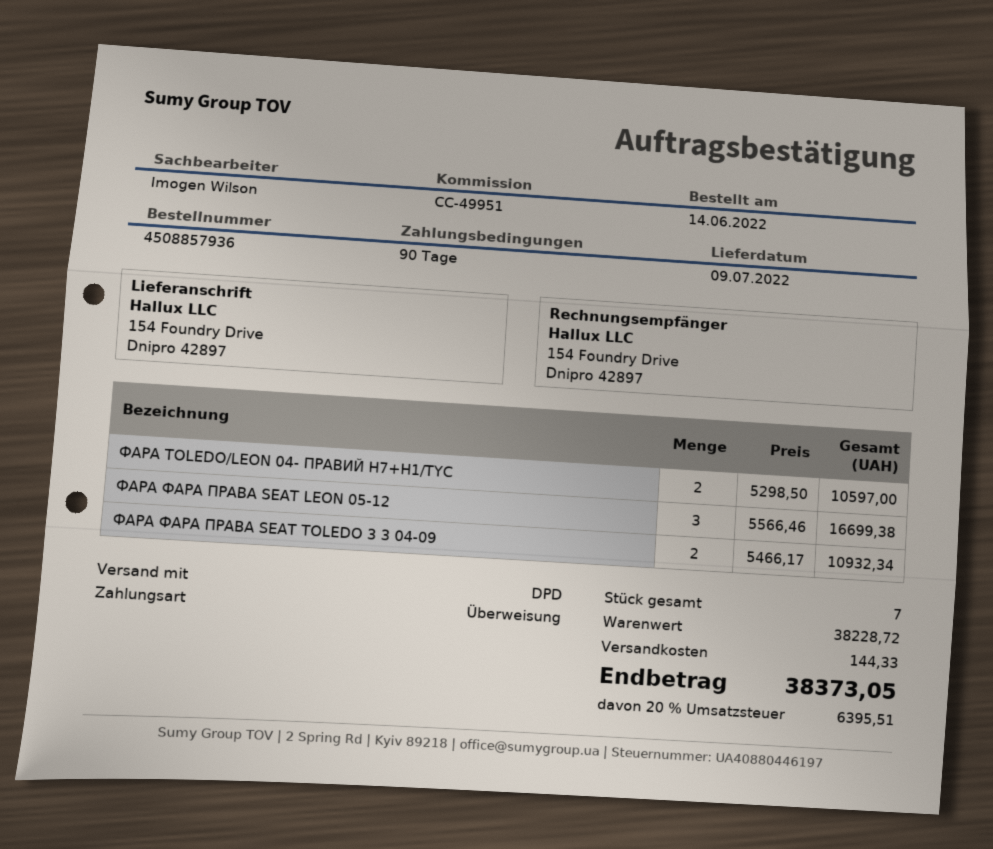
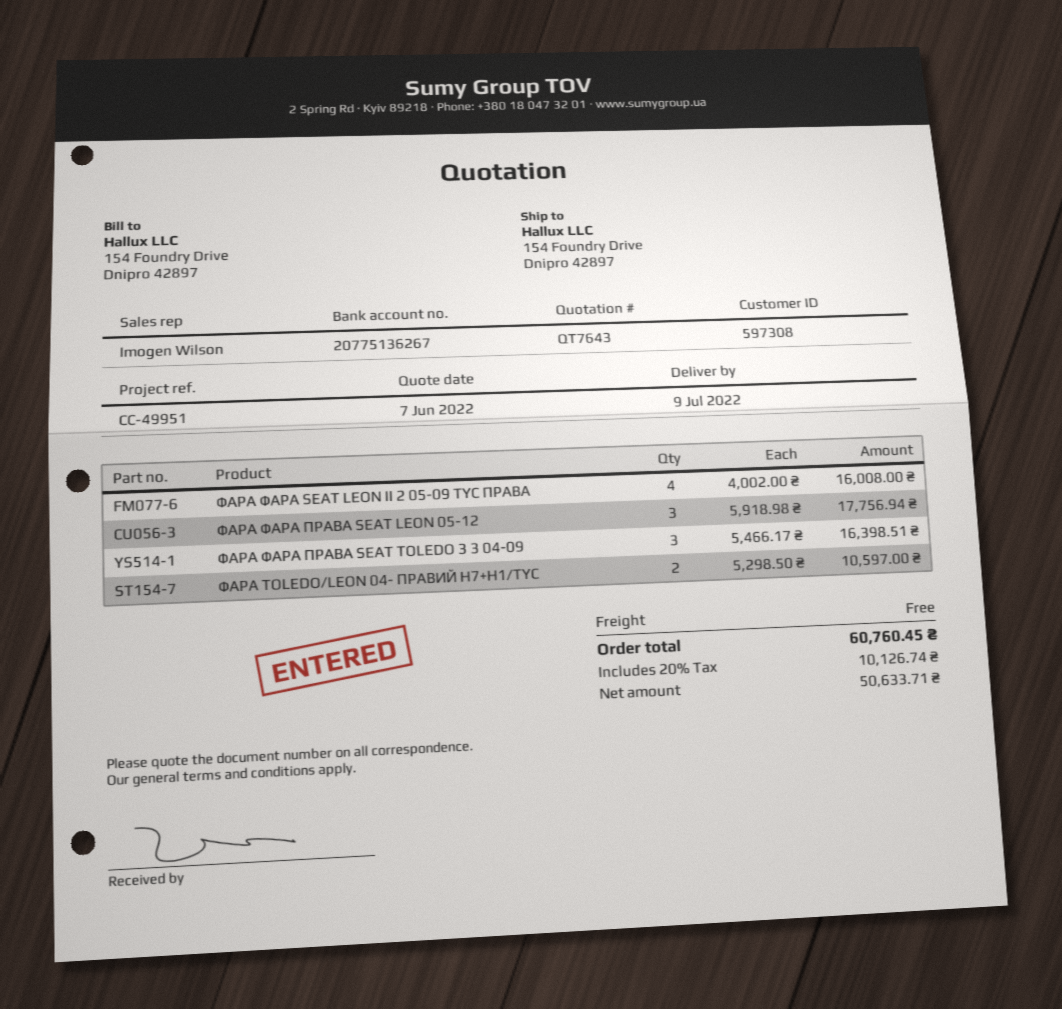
ФАРА ФАРА ПРАВА SEAT LEON 05-12: 3 x 5566.46 = 16699.38 -> 3 x 5918.98 = 17756.94
ФАРА ФАРА ПРАВА SEAT TOLEDO 3 3 04-09: 2 x 5466.17 = 10932.34 -> 3 x 5466.17 = 16398.51
ФАРА ФАРА SEAT LEON II 2 05-09 TYC ПРАВА: none -> 4 x 4002.00 = 16008.00
shipping: 144.33 -> 0.00
tax: 20% = 6395.51 -> 20% = 10126.74
total: 38373.05 -> 60760.45

